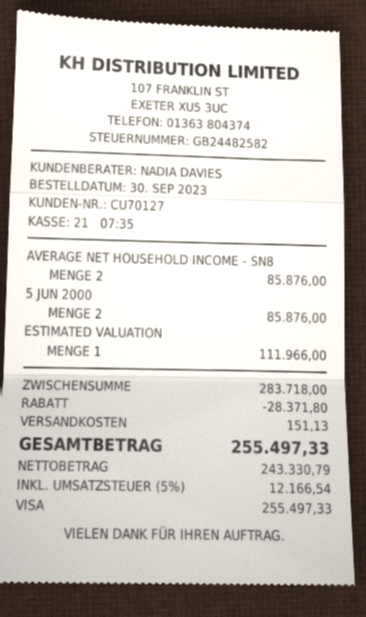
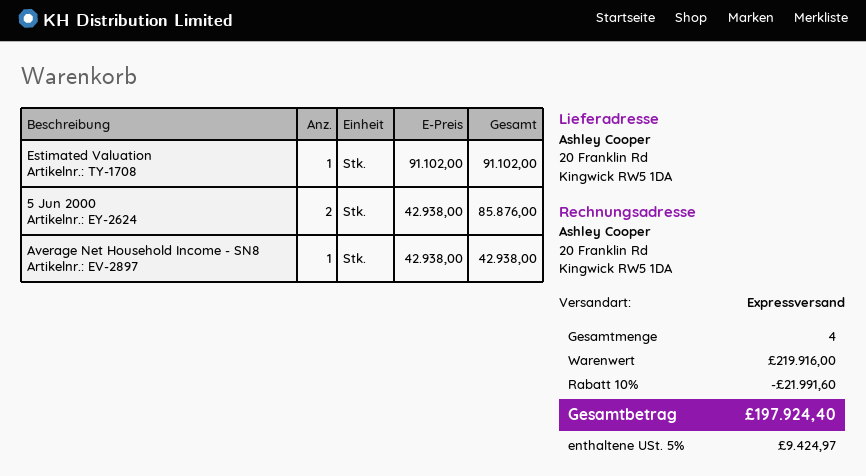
AVERAGE NET HOUSEHOLD INCOME - SN8: 2 for 85876.00 -> 1 for 42938.00
ESTIMATED VALUATION: 1 for 111966.00 -> 1 for 91102.00
subtotal: 283718.00 -> 219916.00
discount: 28371.80 -> 21991.60
shipping: 151.13 -> none
tax: 5% = 12166.54 -> 5% = 9424.97
total: 255497.33 -> 197924.40

